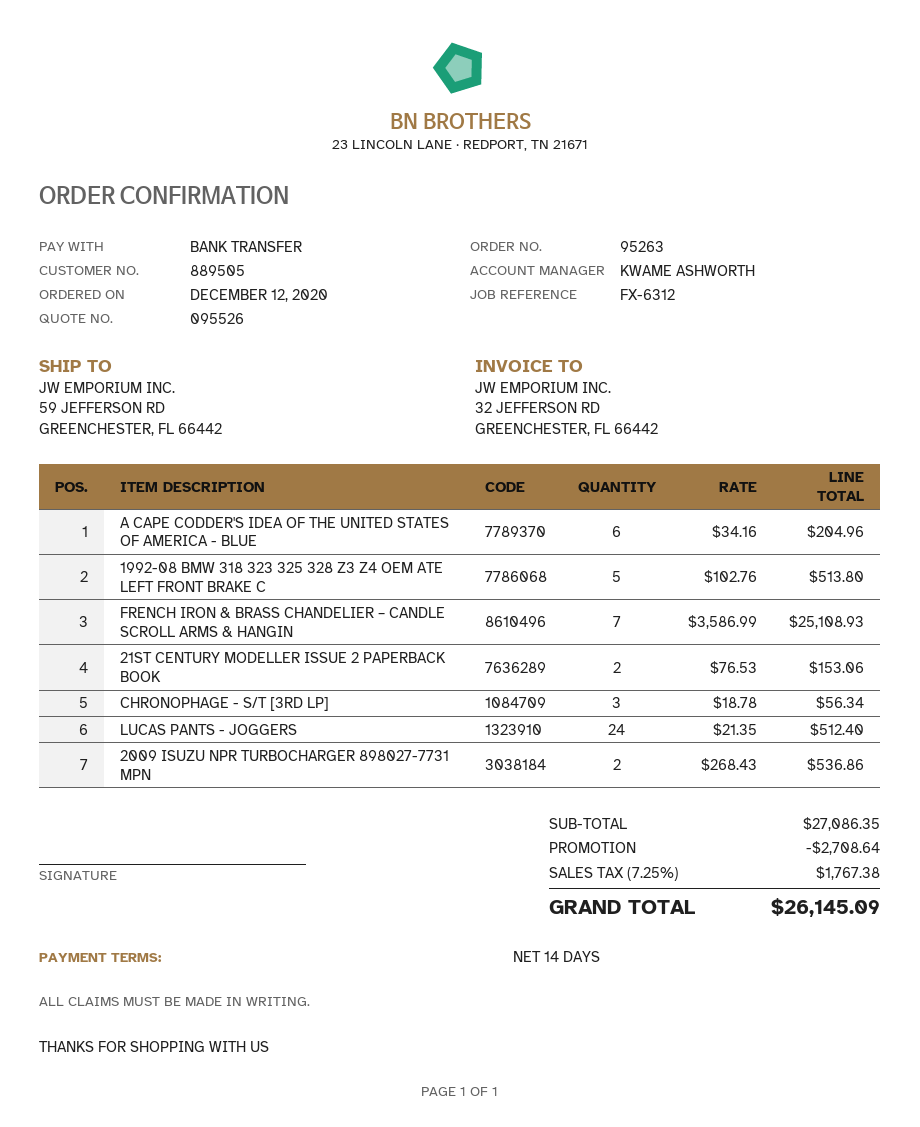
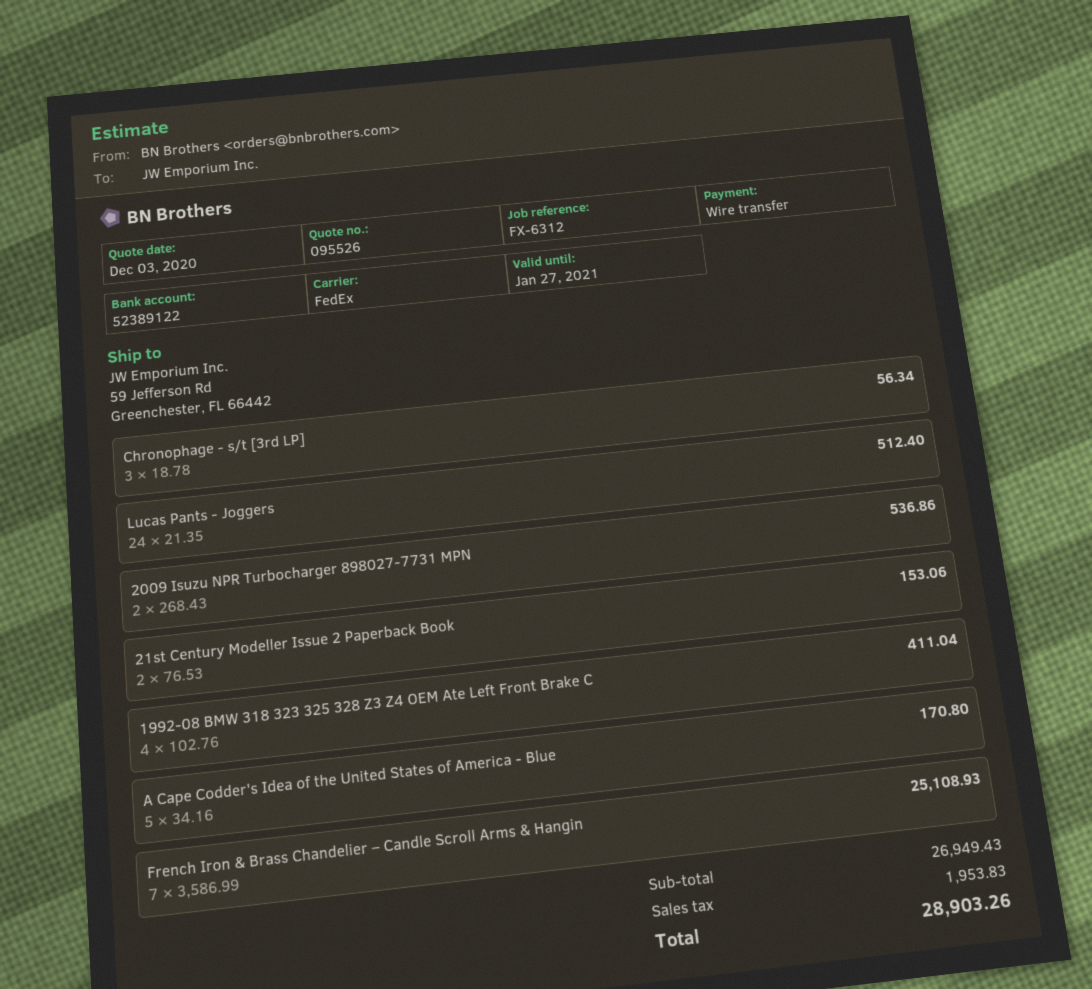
A CAPE CODDER'S IDEA OF THE UNITED STATES OF AMERICA - BLUE: 6 x 34.16 = 204.96 -> 5 x 34.16 = 170.80
1992-08 BMW 318 323 325 328 Z3 Z4 OEM ATE LEFT FRONT BRAKE C: 5 x 102.76 = 513.80 -> 4 x 102.76 = 411.04
subtotal: 27086.35 -> 26949.43
discount: 2708.64 -> none
tax: 1767.38 -> 1953.83
total: 26145.09 -> 28903.26

